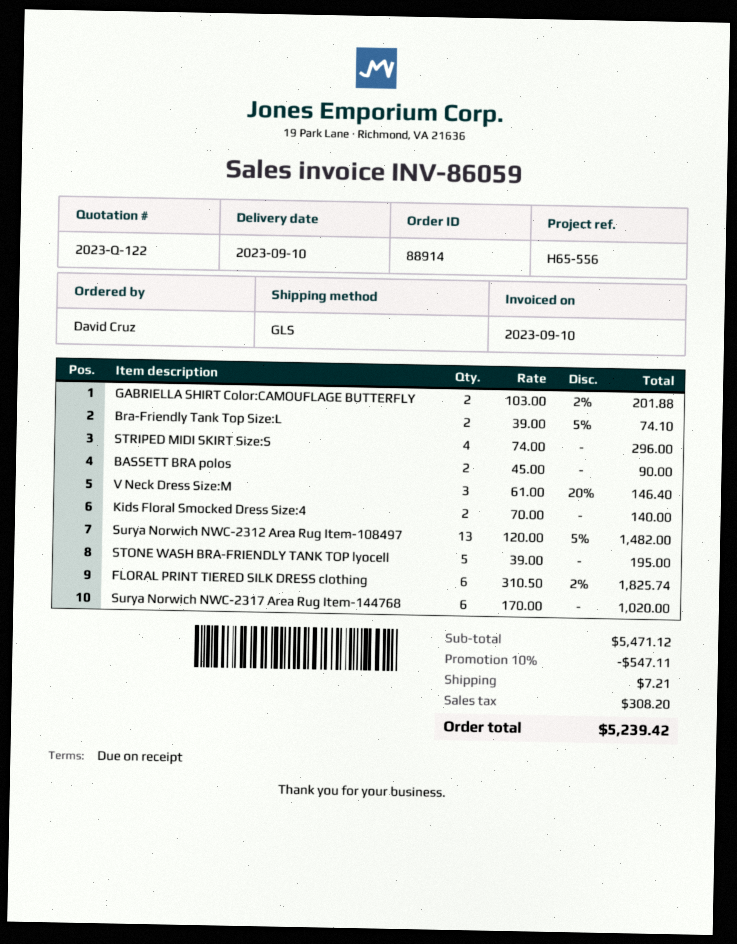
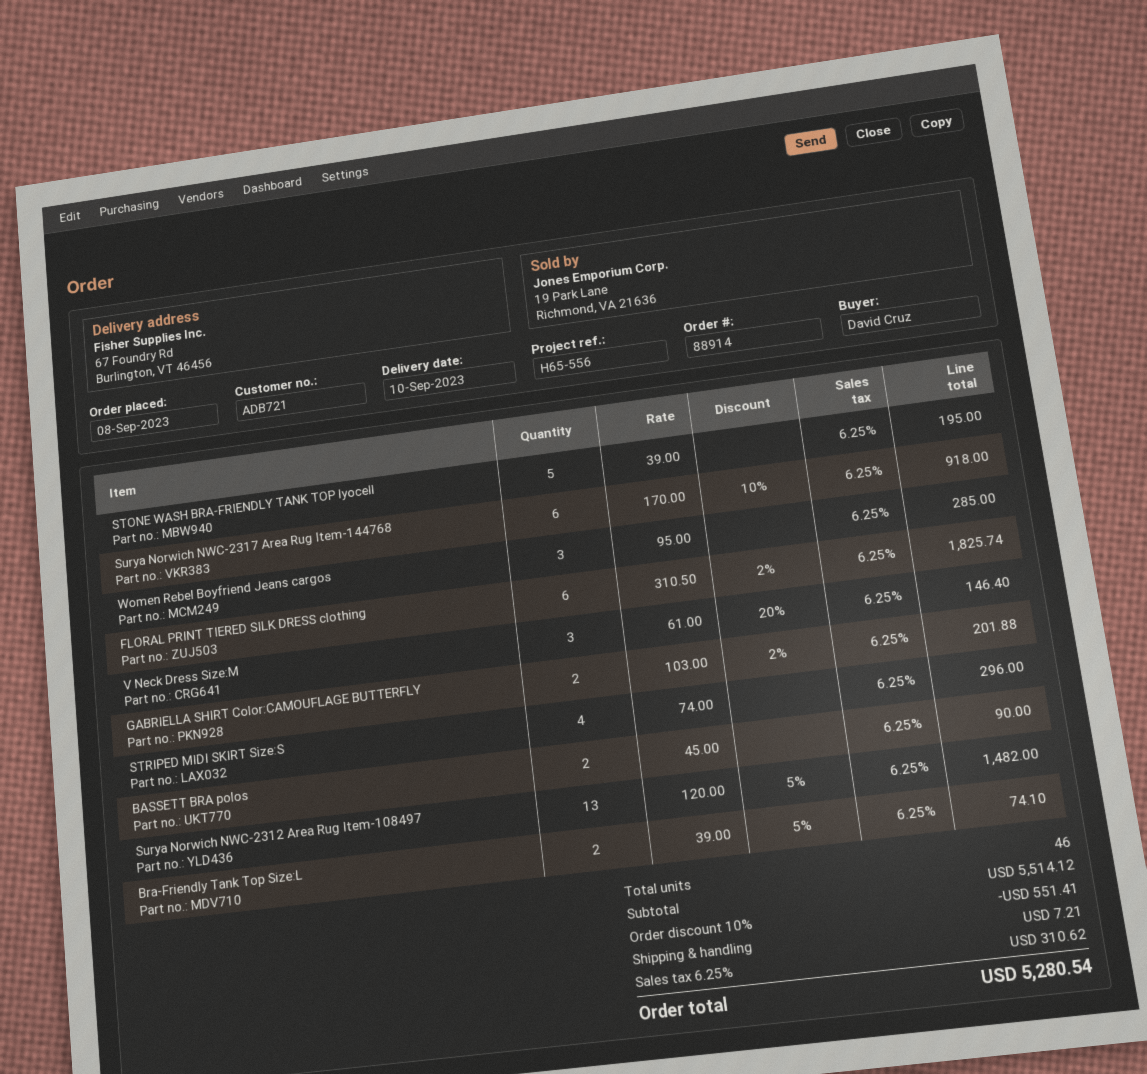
Kids Floral Smocked Dress Size:4: 2 x 70.00 = 140.00 -> none
Surya Norwich NWC-2317 Area Rug Item-144768: 6 x 170.00 = 1020.00 -> 6 x 170.00 - 10% = 918.00
Women Rebel Boyfriend Jeans cargos: none -> 3 x 95.00 = 285.00
subtotal: 5471.12 -> 5514.12
discount: 10% = 547.11 -> 10% = 551.41
tax: 308.20 -> 310.62
total: 5239.42 -> 5280.54

